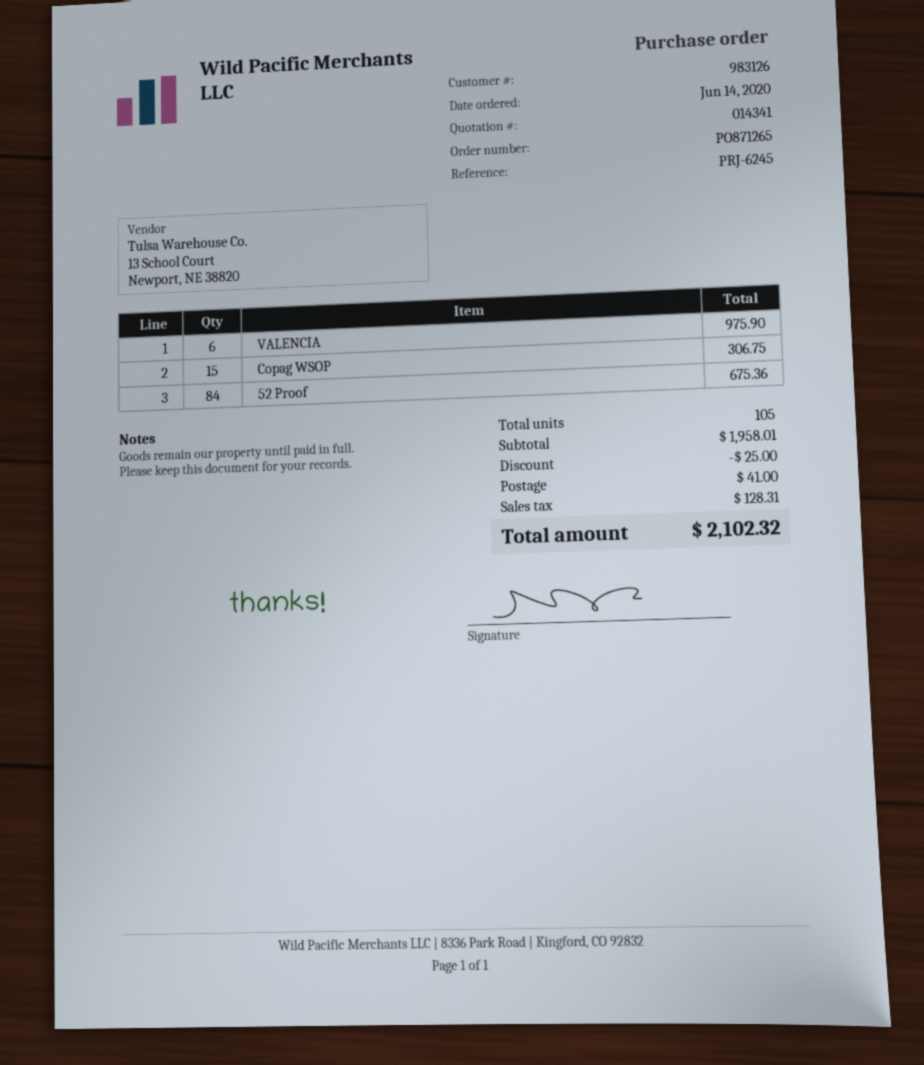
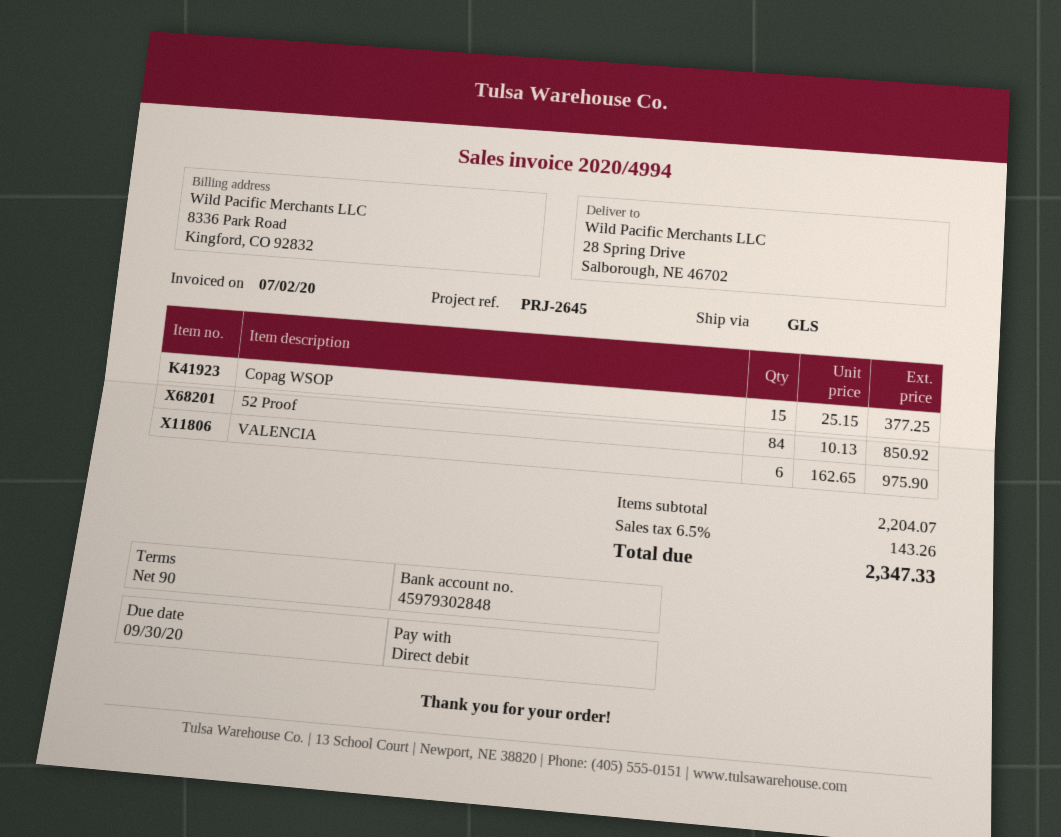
reference: PRJ-6245 -> PRJ-2645
Copag WSOP: 15 for 306.75 -> 15 for 377.25
52 Proof: 84 for 675.36 -> 84 for 850.92
subtotal: 1958.01 -> 2204.07
discount: 25.00 -> none
shipping: 41.00 -> none
tax: 128.31 -> 143.26
total: 2102.32 -> 2347.33

